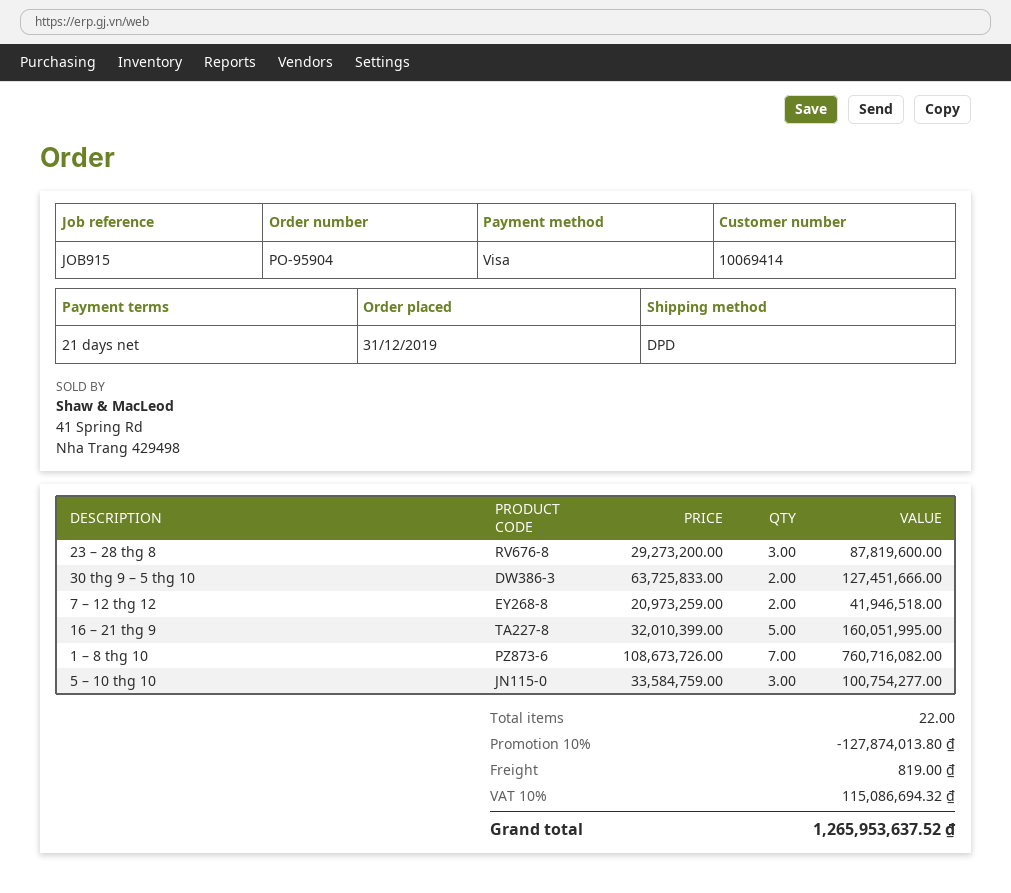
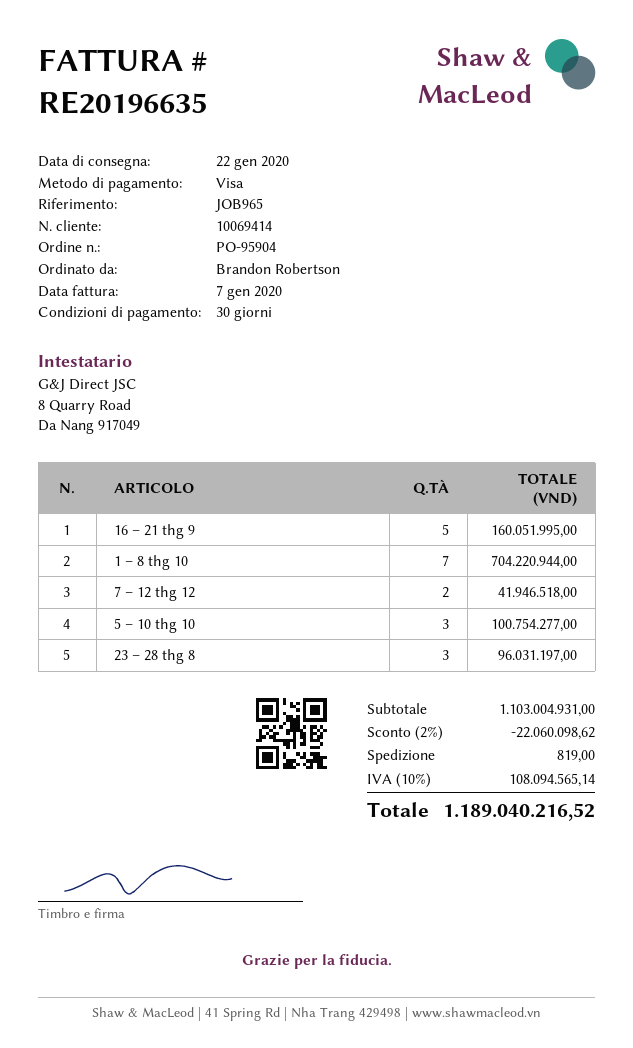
payment terms: 21 days -> 30 days
reference: JOB915 -> JOB965
23 – 28 thg 8: 3 for 87819600.00 -> 3 for 96031197.00
30 thg 9 – 5 thg 10: 2 for 127451666.00 -> none
1 – 8 thg 10: 7 for 760716082.00 -> 7 for 704220944.00
discount: 10% = 127874013.80 -> 2% = 22060098.62
tax: 10% = 115086694.32 -> 10% = 108094565.14
total: 1265953637.52 -> 1189040216.52

